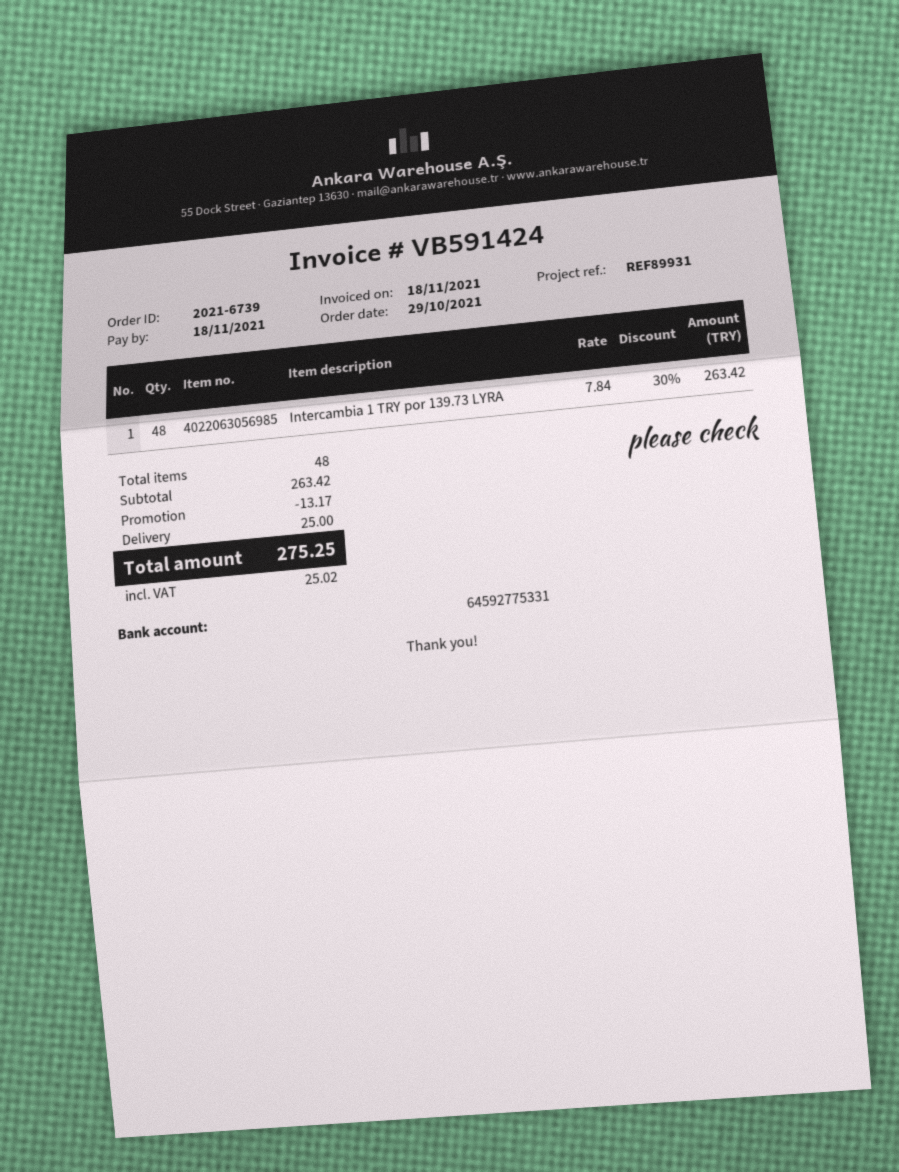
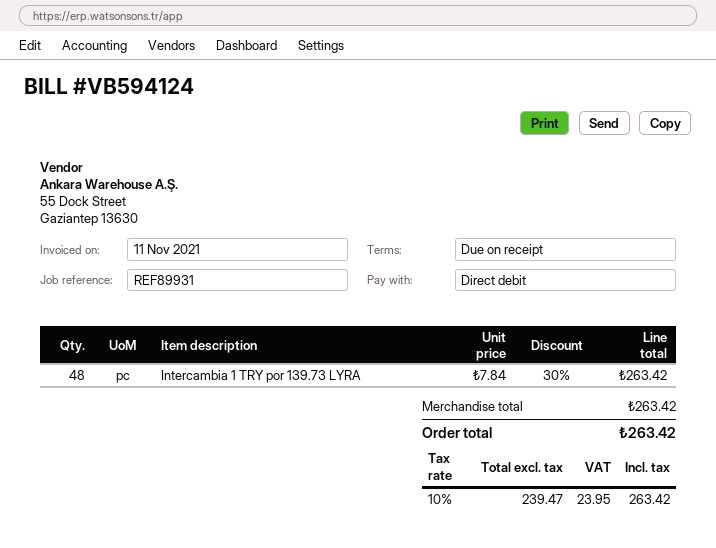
invoice number: VB591424 -> VB594124
invoice date: 2021-11-18 -> 2021-11-11
discount: 13.17 -> none
shipping: 25.00 -> none
tax: 25.02 -> 23.95
total: 275.25 -> 263.42

